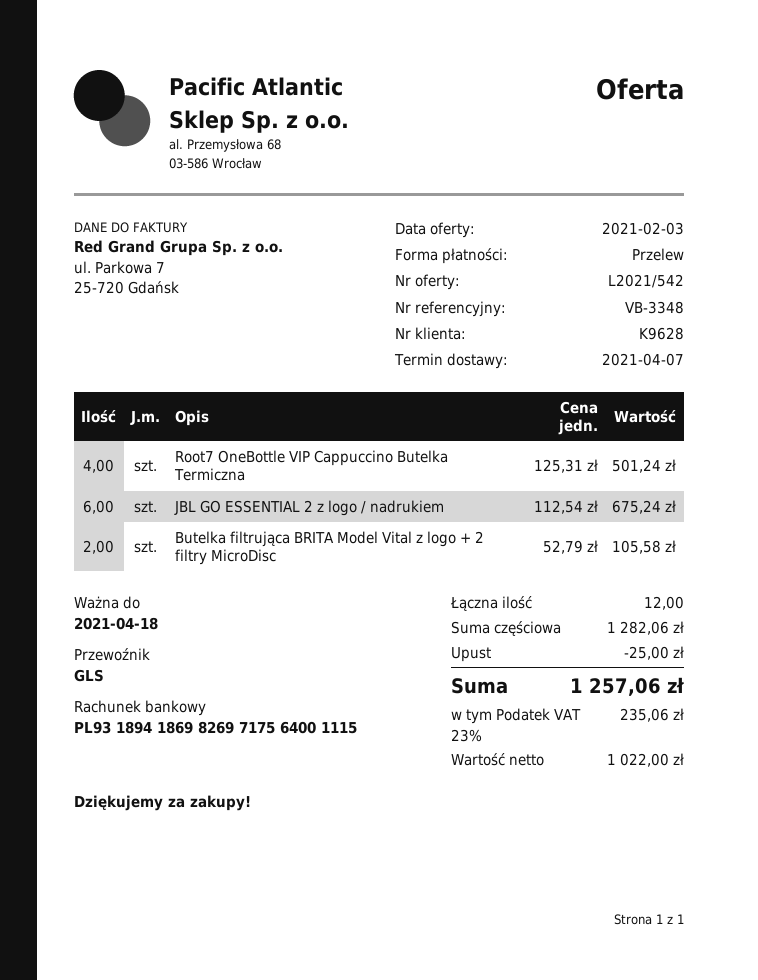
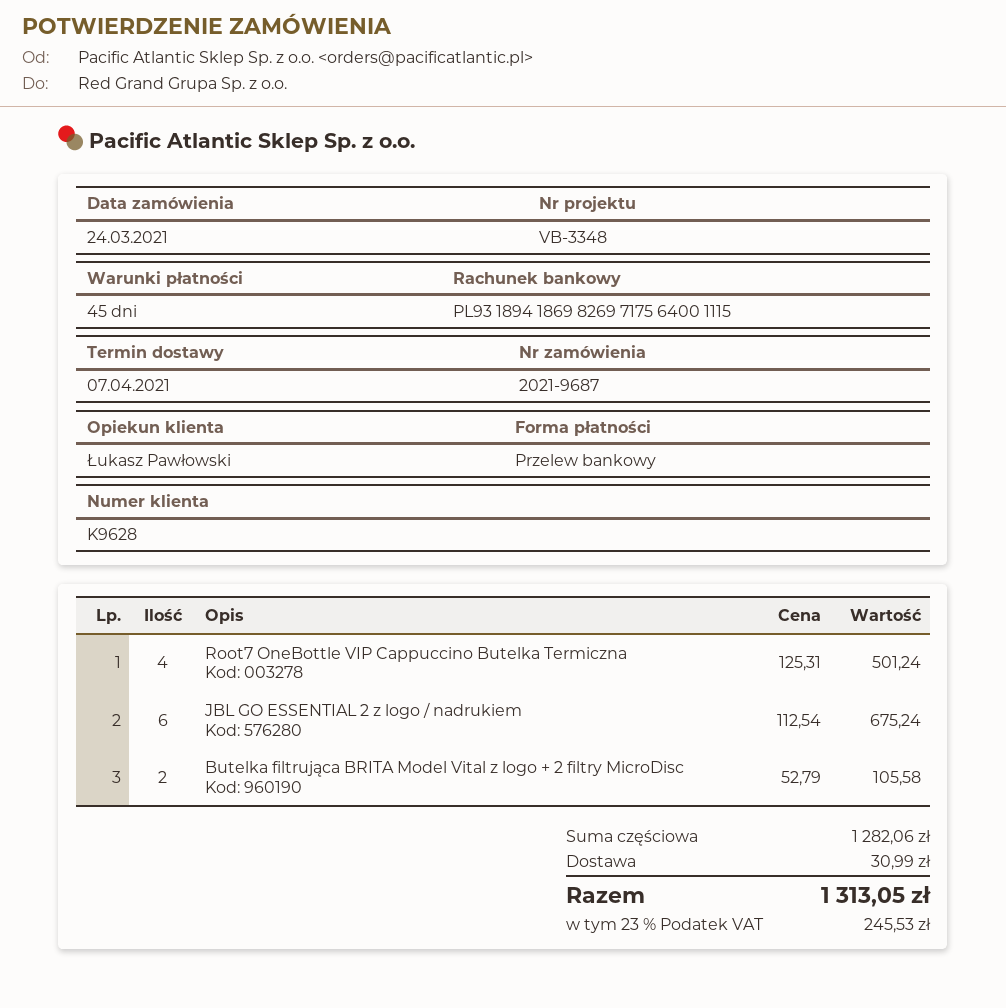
discount: 25.00 -> none
shipping: none -> 30.99
tax: 23% = 235.06 -> 23% = 245.53
total: 1257.06 -> 1313.05

